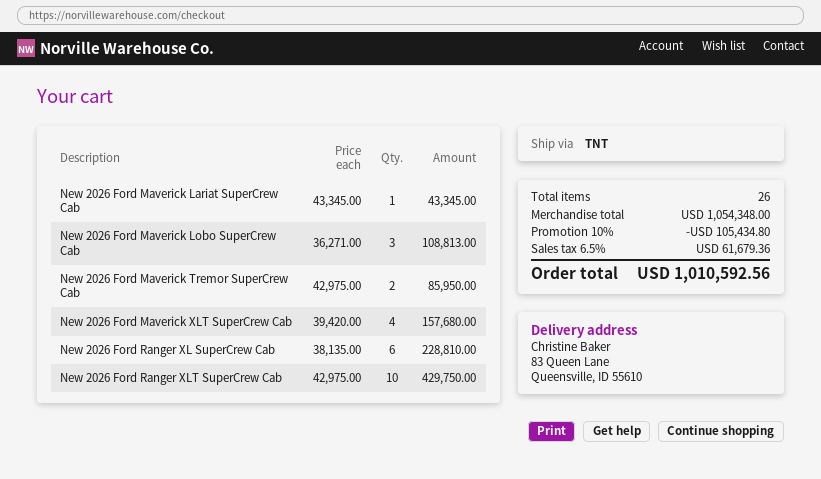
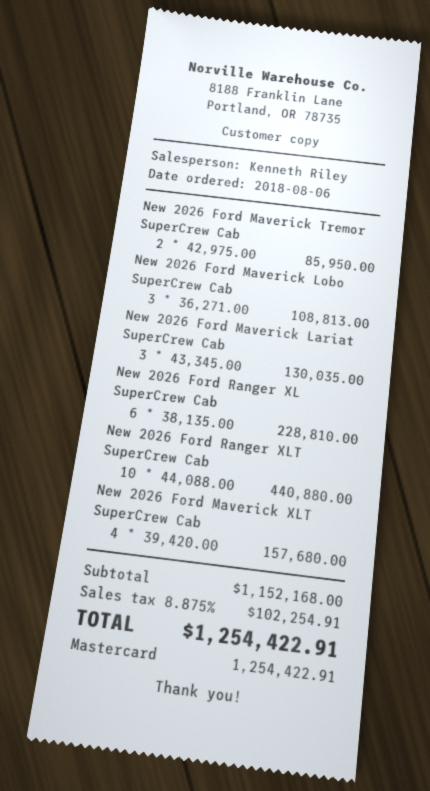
New 2026 Ford Maverick Lariat SuperCrew Cab: 1 x 43345.00 = 43345.00 -> 3 x 43345.00 = 130035.00
New 2026 Ford Ranger XLT SuperCrew Cab: 10 x 42975.00 = 429750.00 -> 10 x 44088.00 = 440880.00
subtotal: 1054348.00 -> 1152168.00
discount: 10% = 105434.80 -> none
tax: 6.5% = 61679.36 -> 8.875% = 102254.91
total: 1010592.56 -> 1254422.91

